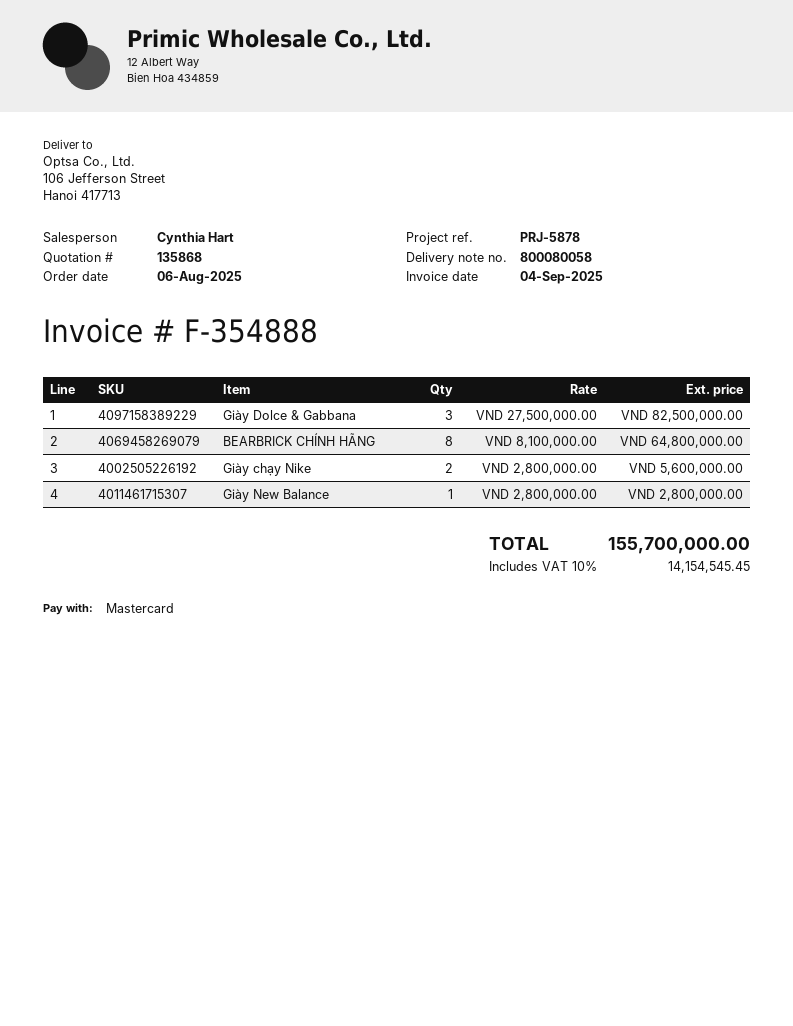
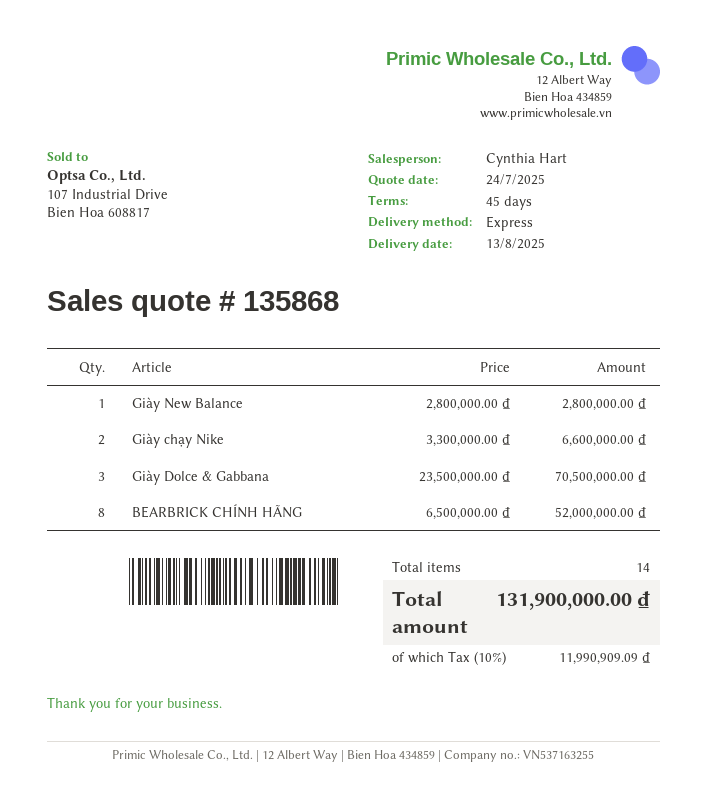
Giày Dolce & Gabbana: 3 x 27500000.00 = 82500000.00 -> 3 x 23500000.00 = 70500000.00
BEARBRICK CHÍNH HÃNG: 8 x 8100000.00 = 64800000.00 -> 8 x 6500000.00 = 52000000.00
Giày chạy Nike: 2 x 2800000.00 = 5600000.00 -> 2 x 3300000.00 = 6600000.00
tax: 10% = 14154545.45 -> 10% = 11990909.09
total: 155700000.00 -> 131900000.00

